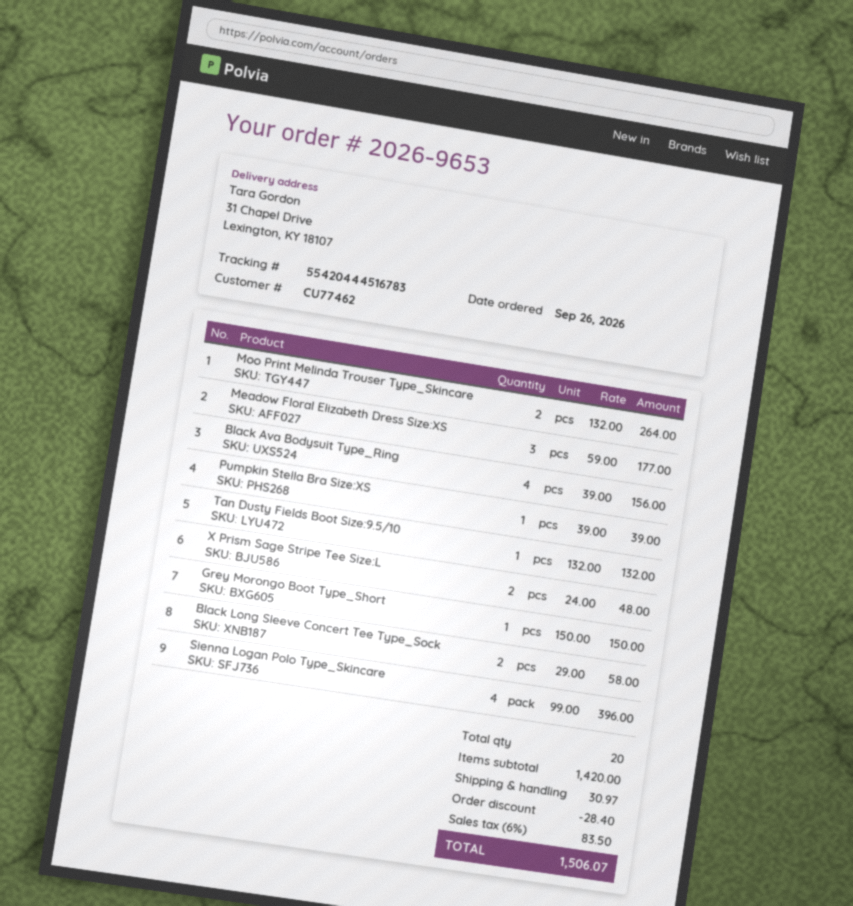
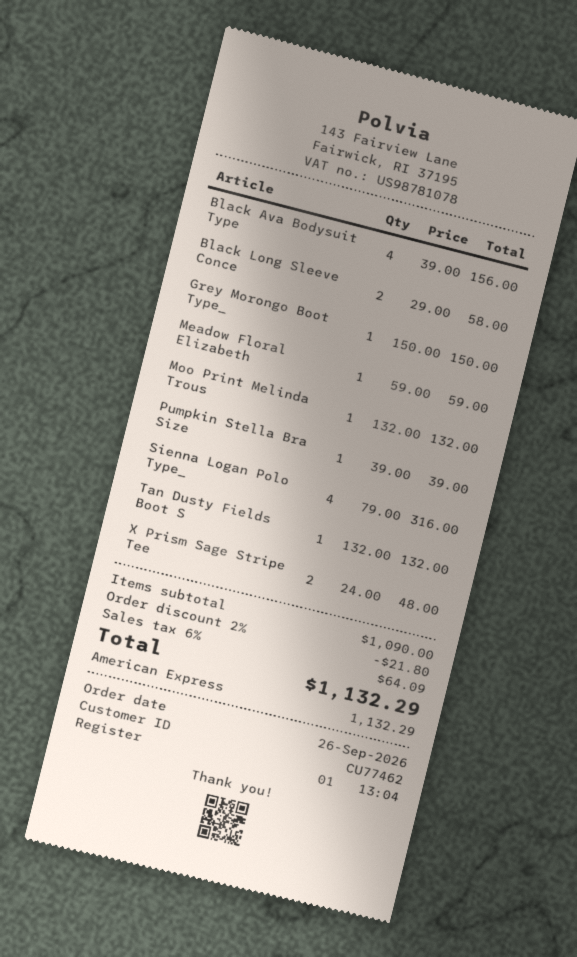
Moo Print Melinda Trouser Type_Skincare: 2 x 132.00 = 264.00 -> 1 x 132.00 = 132.00
Meadow Floral Elizabeth Dress Size:XS: 3 x 59.00 = 177.00 -> 1 x 59.00 = 59.00
Sienna Logan Polo Type_Skincare: 4 x 99.00 = 396.00 -> 4 x 79.00 = 316.00
subtotal: 1420.00 -> 1090.00
discount: 28.40 -> 21.80
shipping: 30.97 -> none
tax: 6% = 83.50 -> 6% = 64.09
total: 1506.07 -> 1132.29

